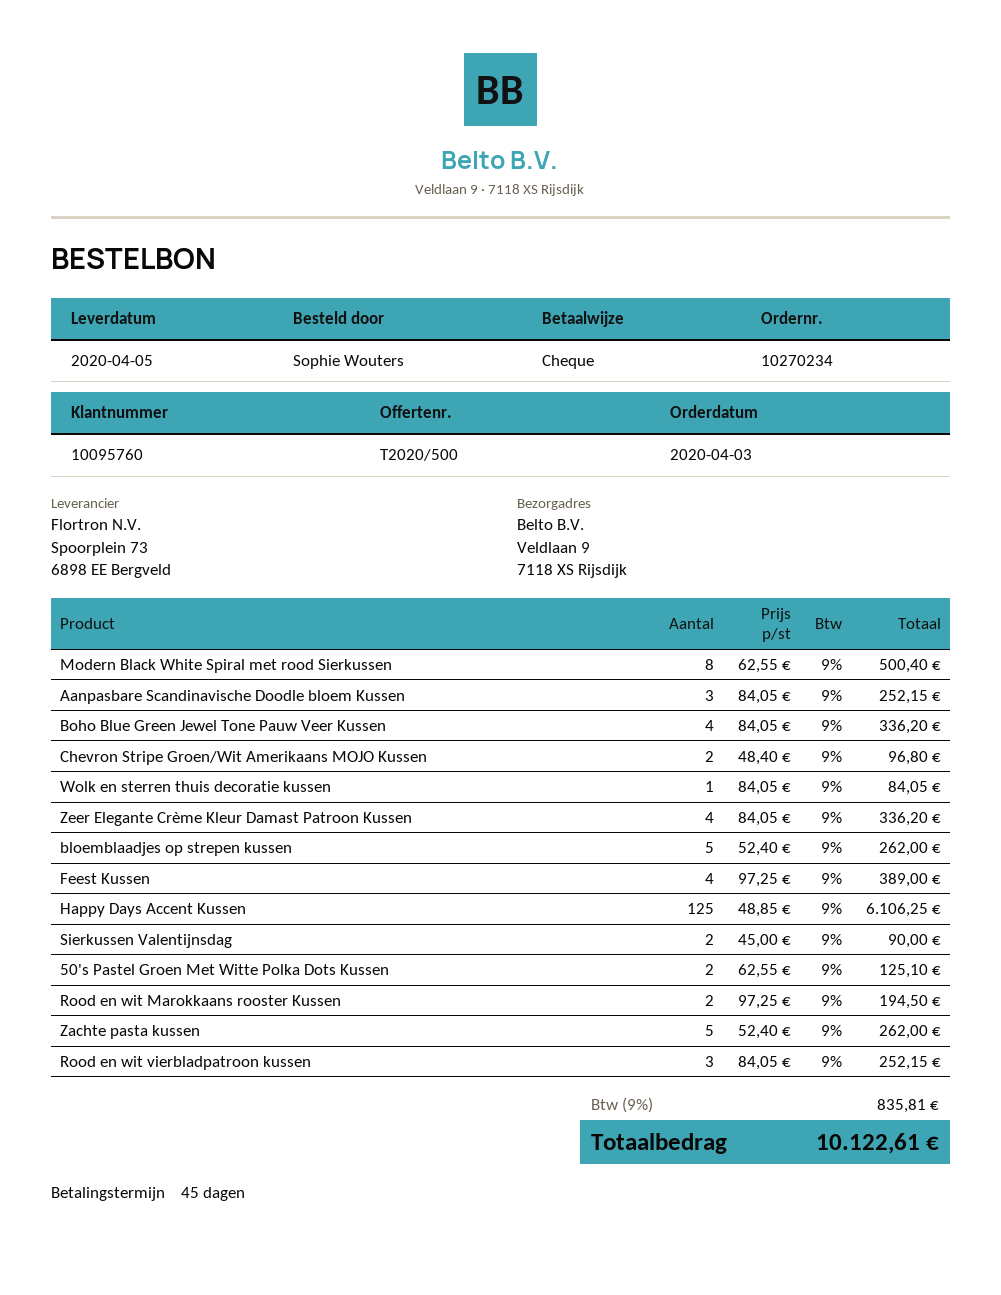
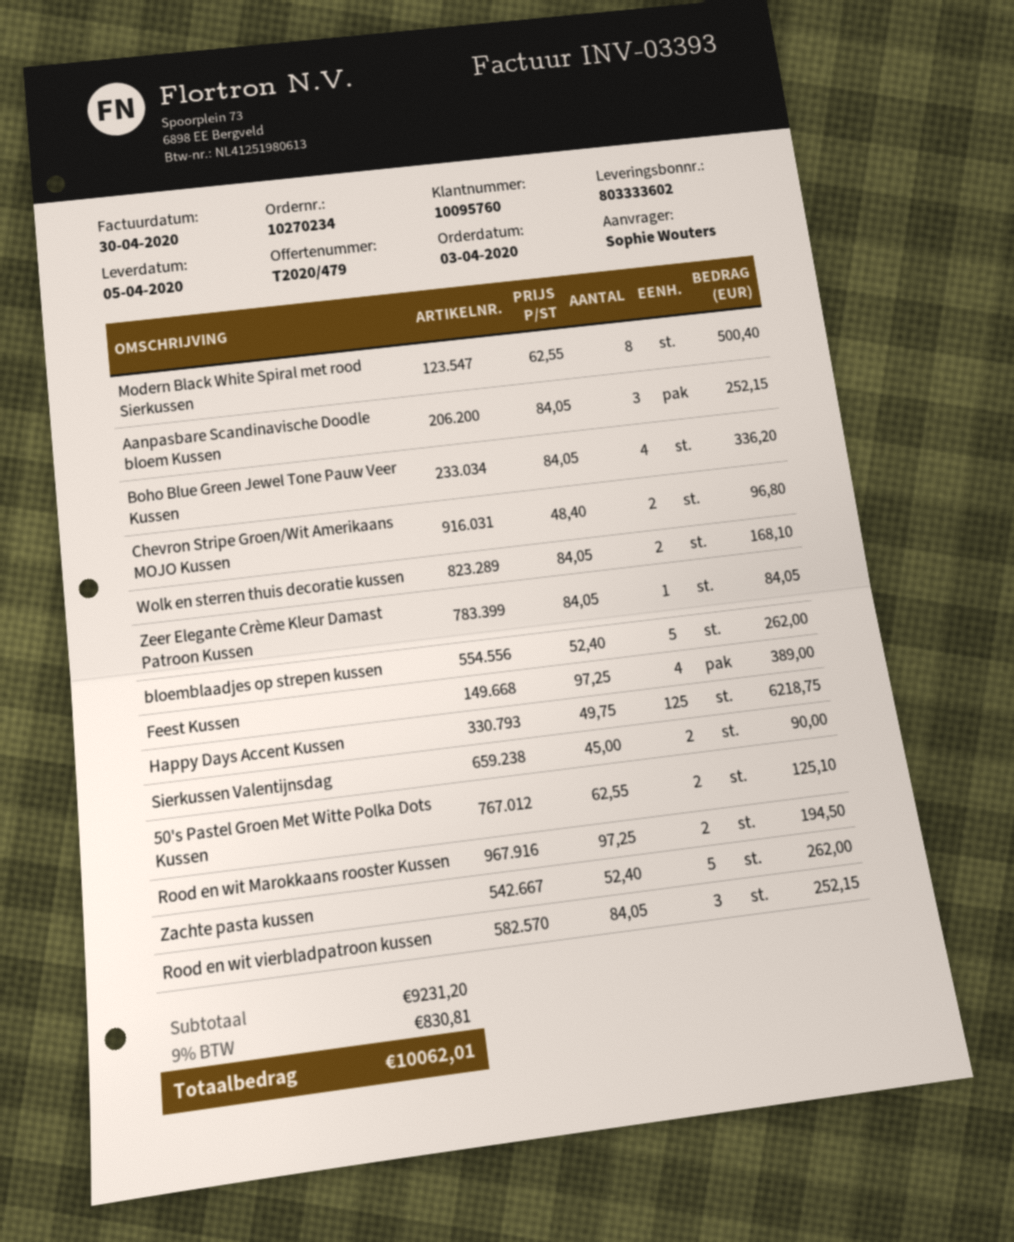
quote number: T2020/500 -> T2020/479
Wolk en sterren thuis decoratie kussen: 1 x 84.05 = 84.05 -> 2 x 84.05 = 168.10
Zeer Elegante Crème Kleur Damast Patroon Kussen: 4 x 84.05 = 336.20 -> 1 x 84.05 = 84.05
Happy Days Accent Kussen: 125 x 48.85 = 6106.25 -> 125 x 49.75 = 6218.75
tax: 9% = 835.81 -> 9% = 830.81
total: 10122.61 -> 10062.01

